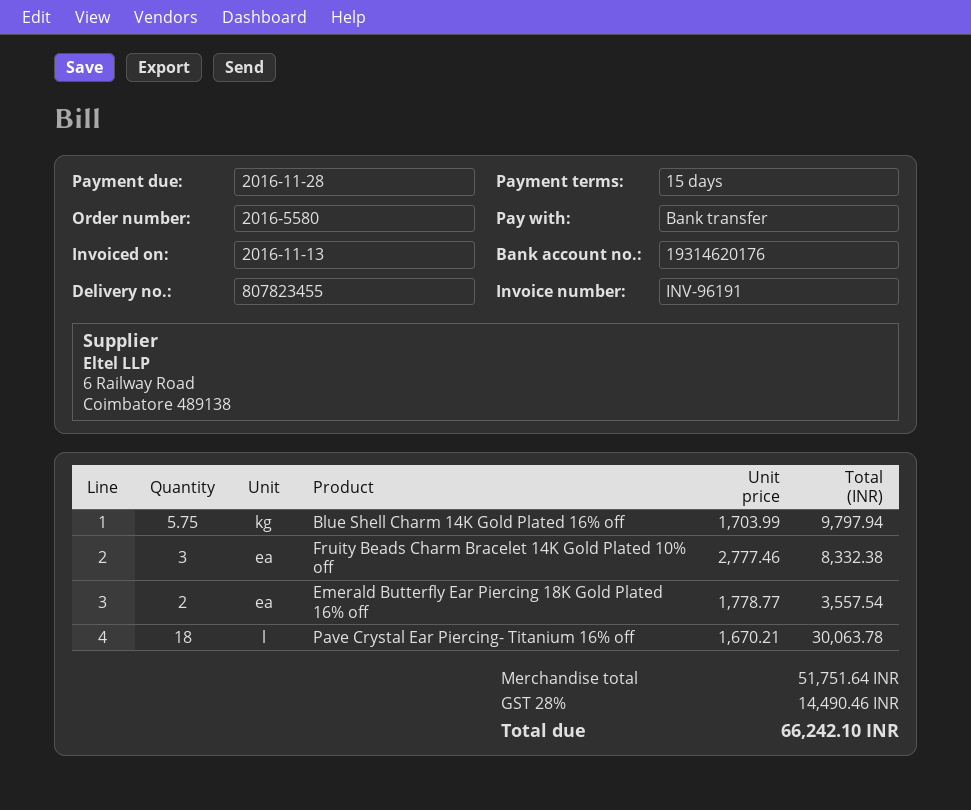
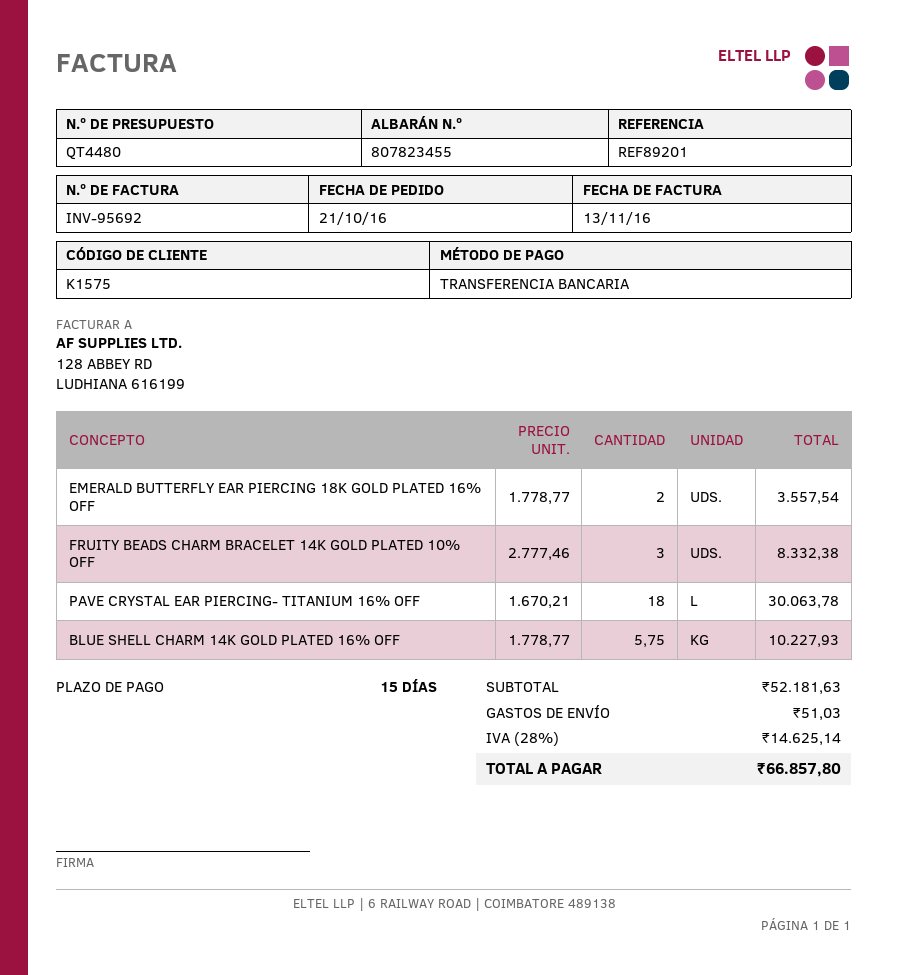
invoice number: INV-96191 -> INV-95692
Blue Shell Charm 14K Gold Plated 16% off: 5.75 x 1703.99 = 9797.94 -> 5.75 x 1778.77 = 10227.93
subtotal: 51751.64 -> 52181.63
shipping: none -> 51.03
tax: 28% = 14490.46 -> 28% = 14625.14
total: 66242.10 -> 66857.80

